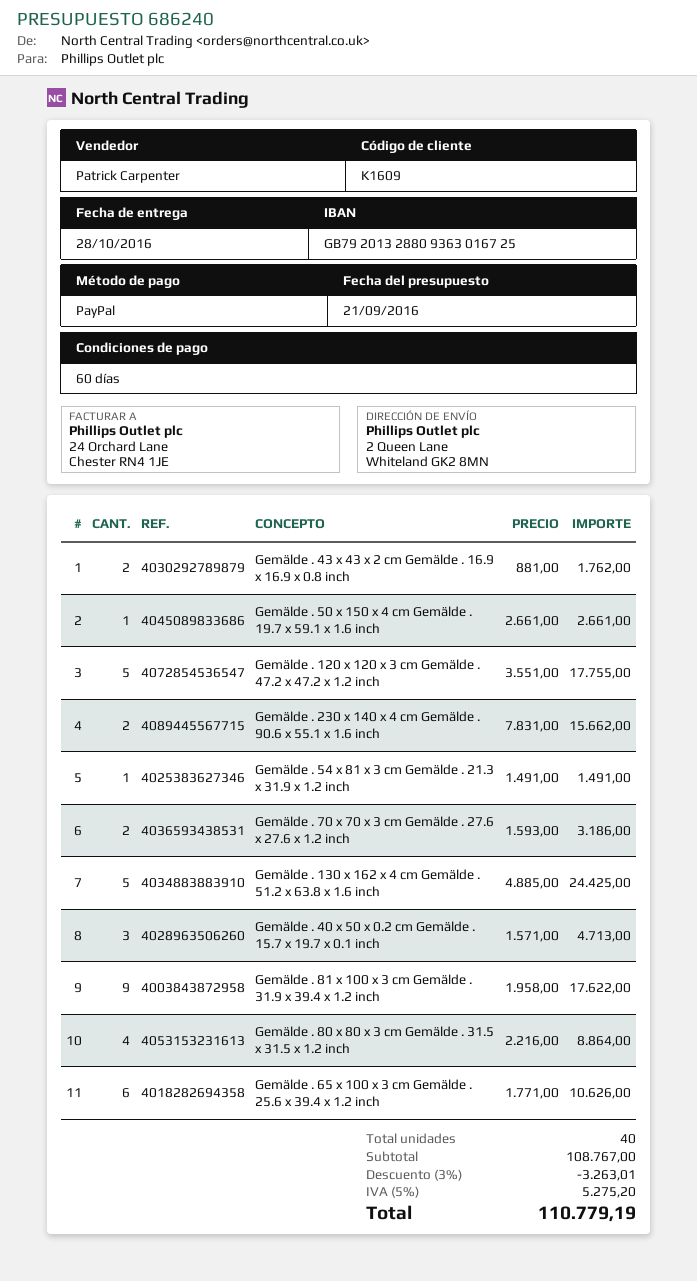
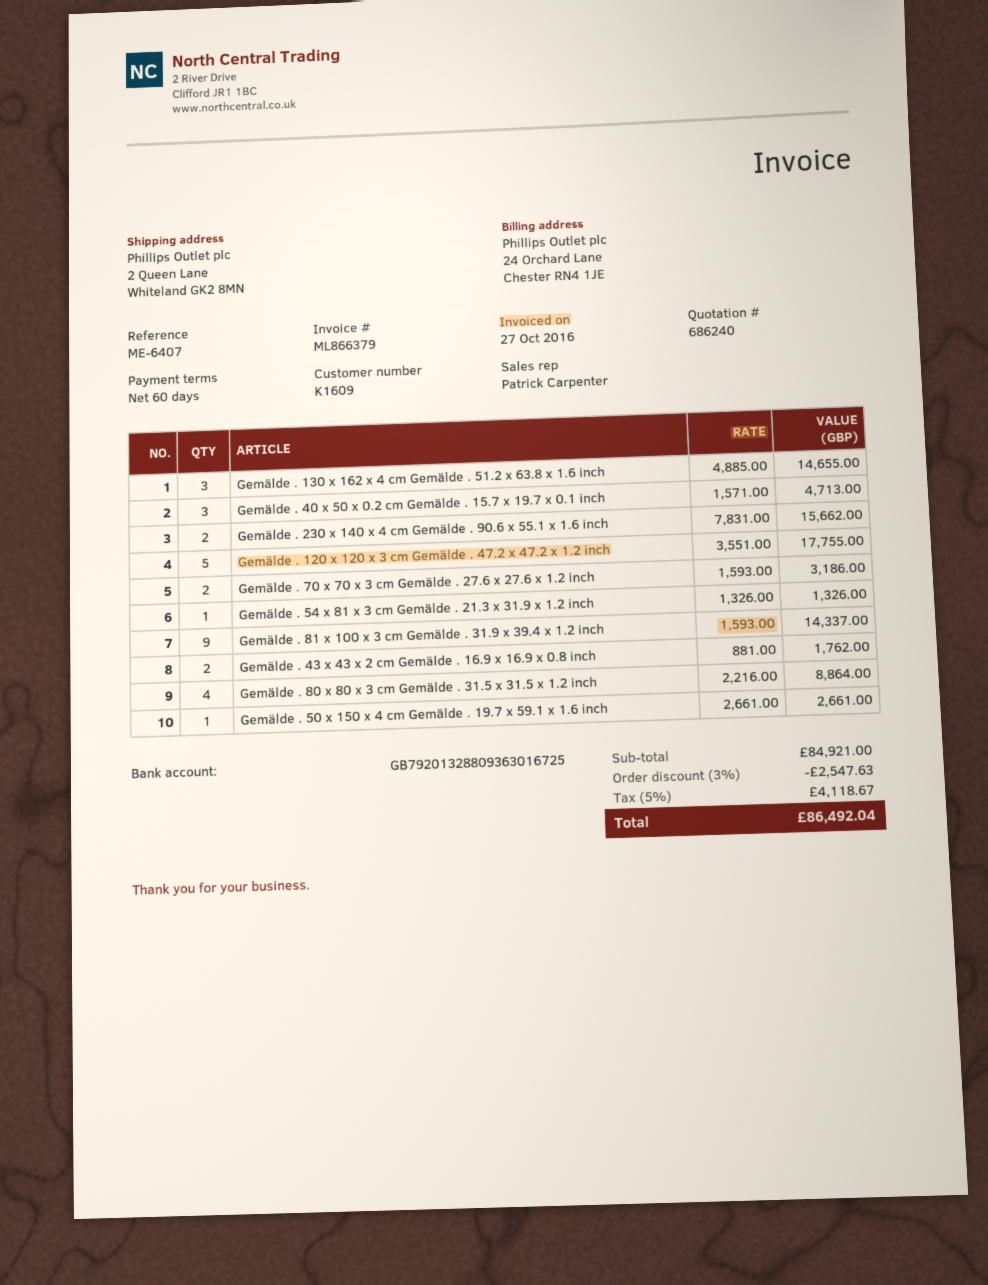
Gemälde . 54 x 81 x 3 cm Gemälde . 21.3 x 31.9 x 1.2 inch: 1 x 1491.00 = 1491.00 -> 1 x 1326.00 = 1326.00
Gemälde . 130 x 162 x 4 cm Gemälde . 51.2 x 63.8 x 1.6 inch: 5 x 4885.00 = 24425.00 -> 3 x 4885.00 = 14655.00
Gemälde . 81 x 100 x 3 cm Gemälde . 31.9 x 39.4 x 1.2 inch: 9 x 1958.00 = 17622.00 -> 9 x 1593.00 = 14337.00
Gemälde . 65 x 100 x 3 cm Gemälde . 25.6 x 39.4 x 1.2 inch: 6 x 1771.00 = 10626.00 -> none
subtotal: 108767.00 -> 84921.00
discount: 3% = 3263.01 -> 3% = 2547.63
tax: 5% = 5275.20 -> 5% = 4118.67
total: 110779.19 -> 86492.04

